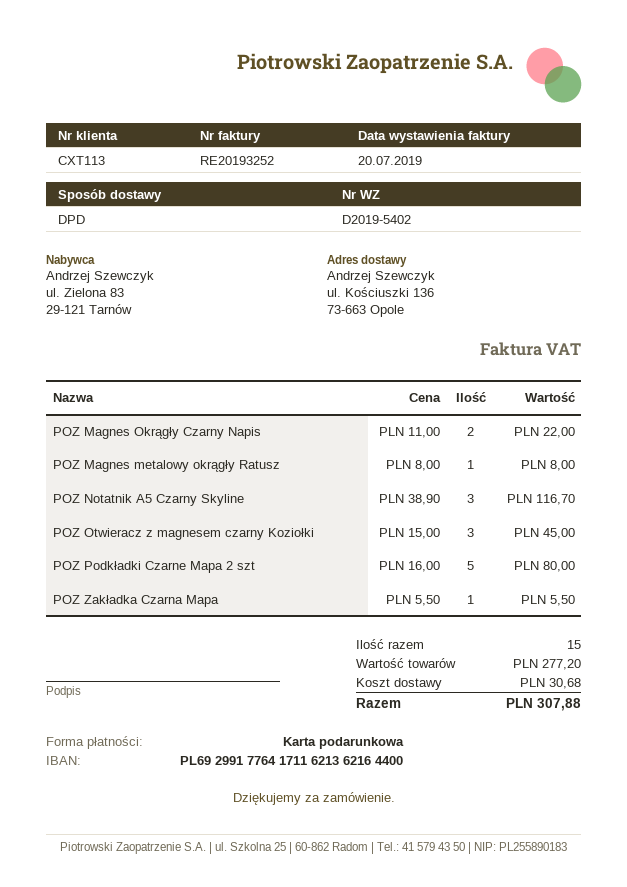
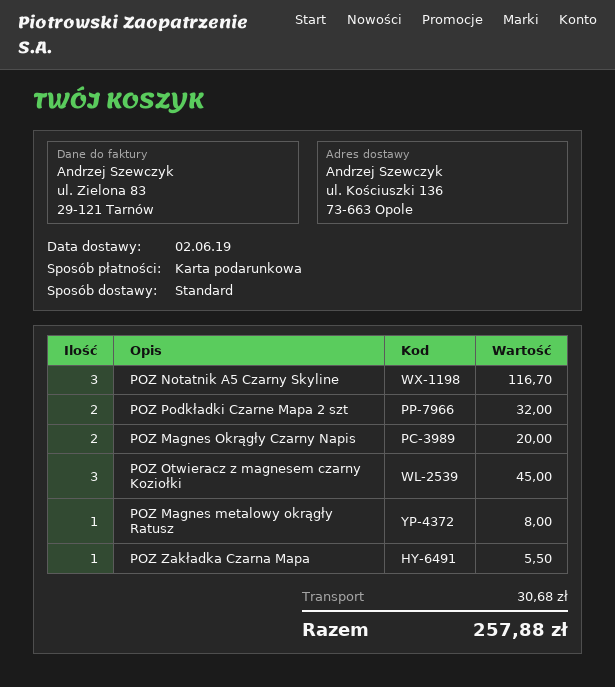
shipping method: DPD -> standard
POZ Magnes Okrągły Czarny Napis: 2 for 22.00 -> 2 for 20.00
POZ Podkładki Czarne Mapa 2 szt: 5 for 80.00 -> 2 for 32.00
total: 307.88 -> 257.88

